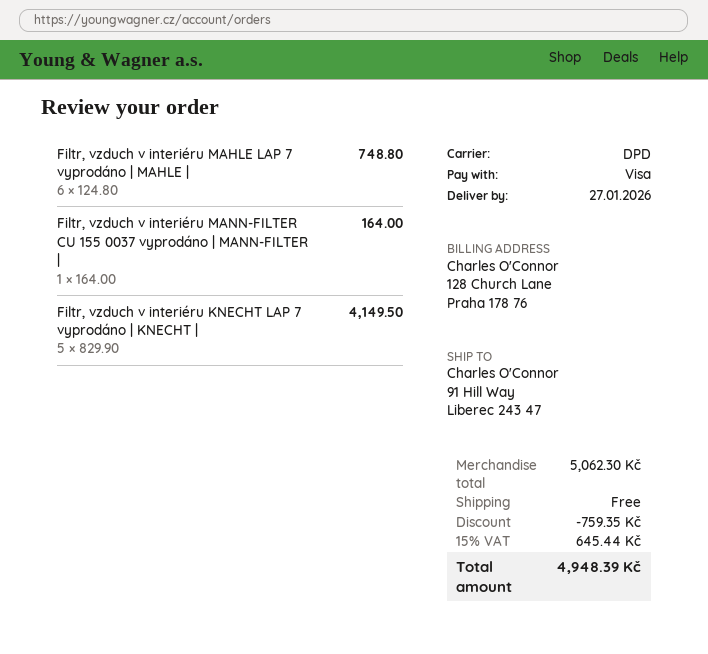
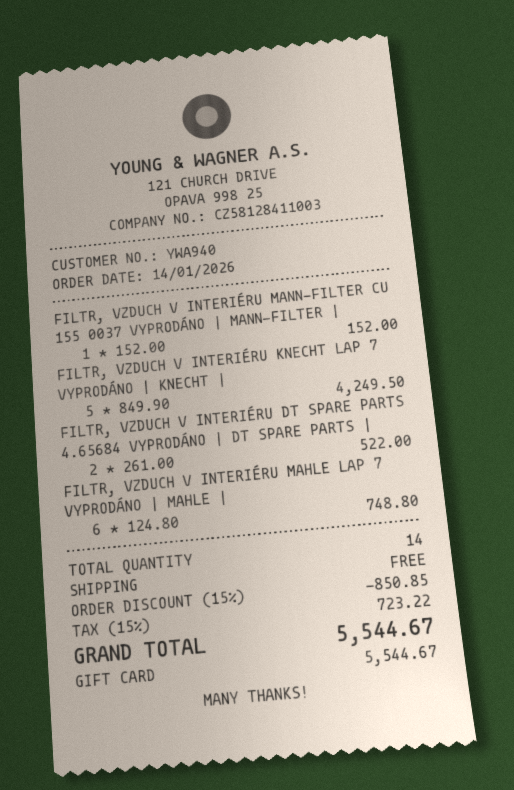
payment method: Visa -> gift card
Filtr, vzduch v interiéru MANN-FILTER CU 155 0037 vyprodáno | MANN-FILTER |: 1 x 164.00 = 164.00 -> 1 x 152.00 = 152.00
Filtr, vzduch v interiéru KNECHT LAP 7 vyprodáno | KNECHT |: 5 x 829.90 = 4149.50 -> 5 x 849.90 = 4249.50
FILTR, VZDUCH V INTERIÉRU DT SPARE PARTS 4.65684 VYPRODÁNO | DT SPARE PARTS |: none -> 2 x 261.00 = 522.00
discount: 759.35 -> 850.85
tax: 15% = 645.44 -> 15% = 723.22
total: 4948.39 -> 5544.67

